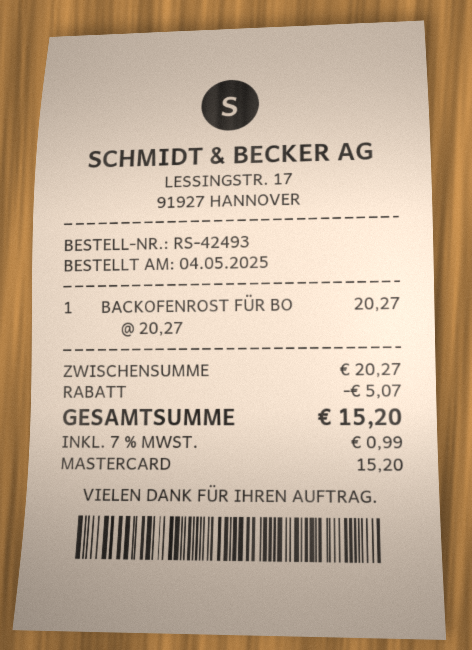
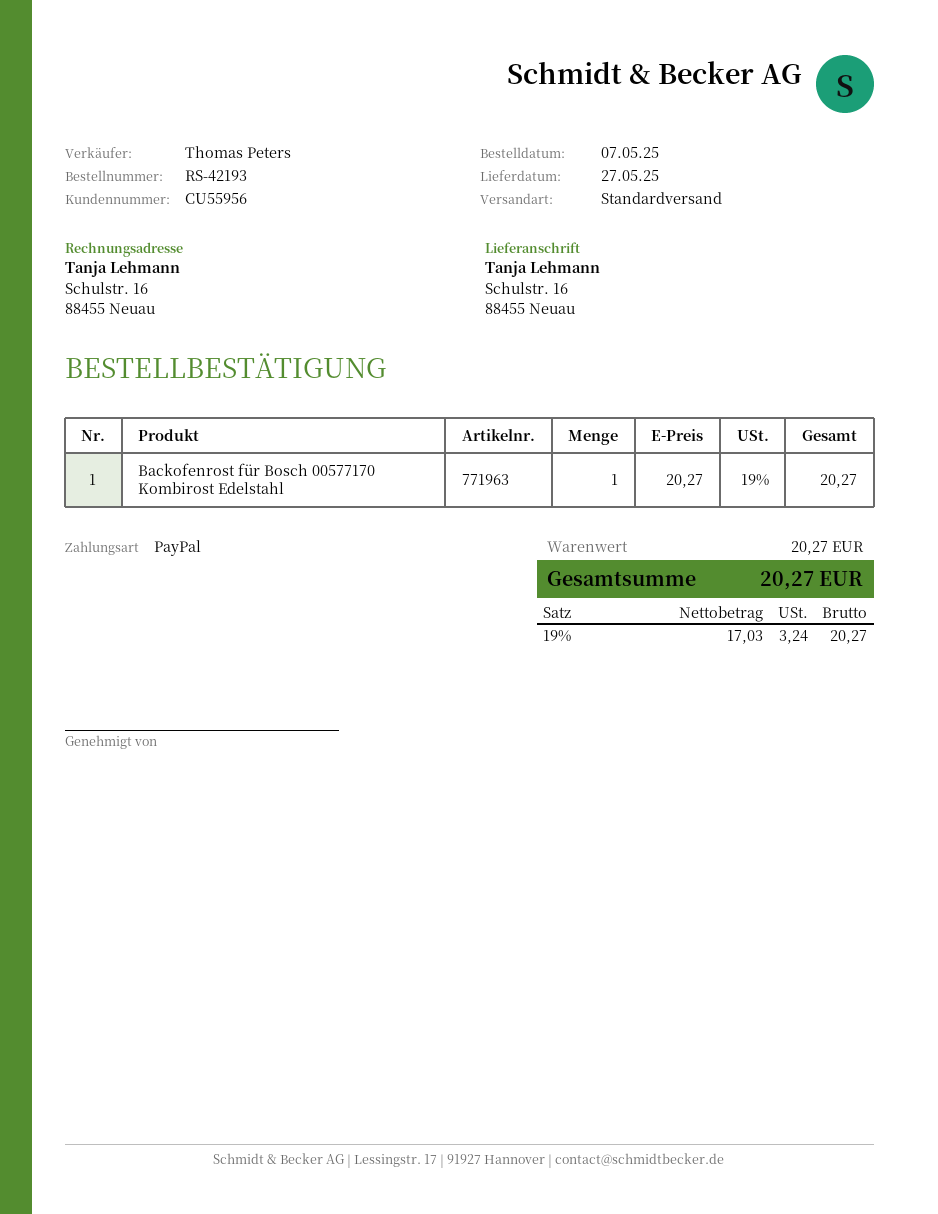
order number: RS-42493 -> RS-42193
order date: 2025-05-04 -> 2025-05-07
payment method: Mastercard -> PayPal
discount: 5.07 -> none
tax: 7% = 0.99 -> 19% = 3.24
total: 15.20 -> 20.27

